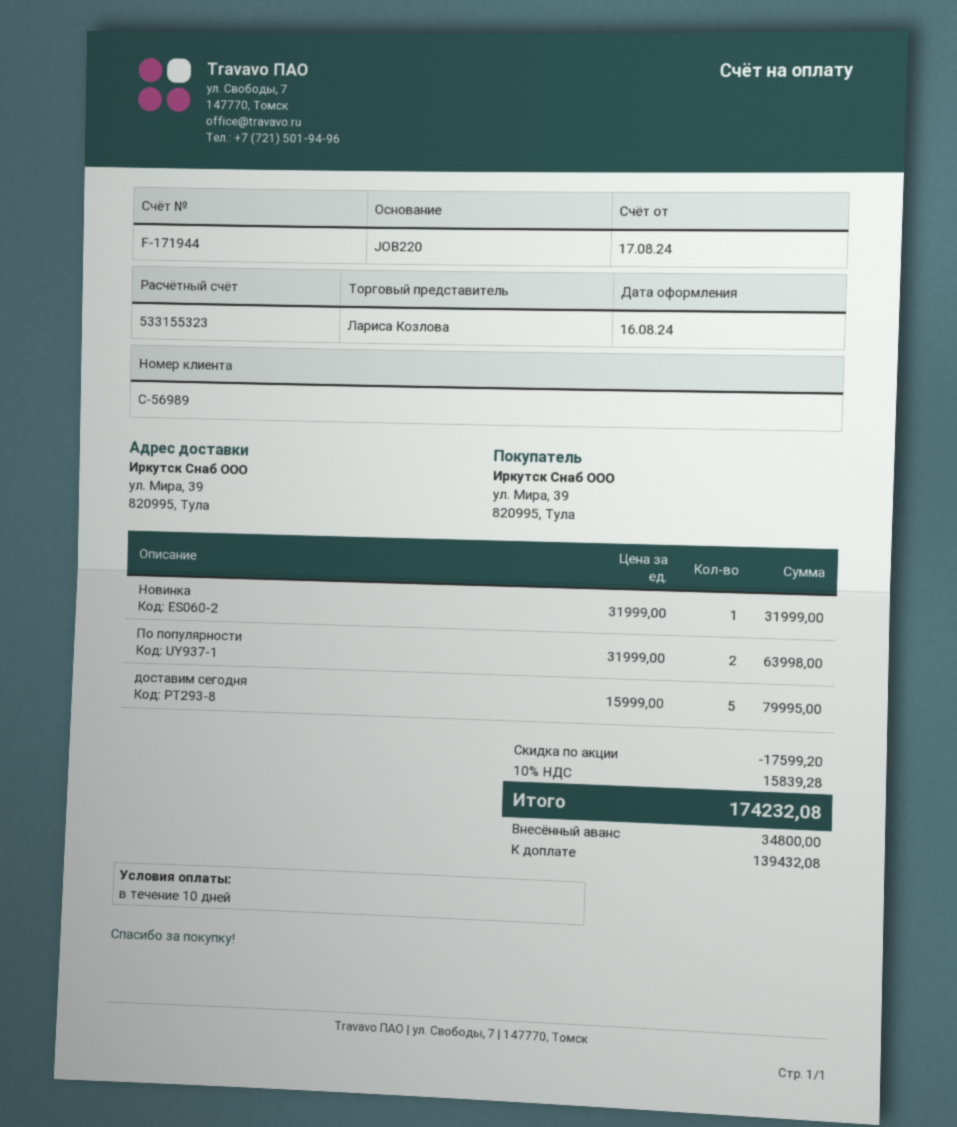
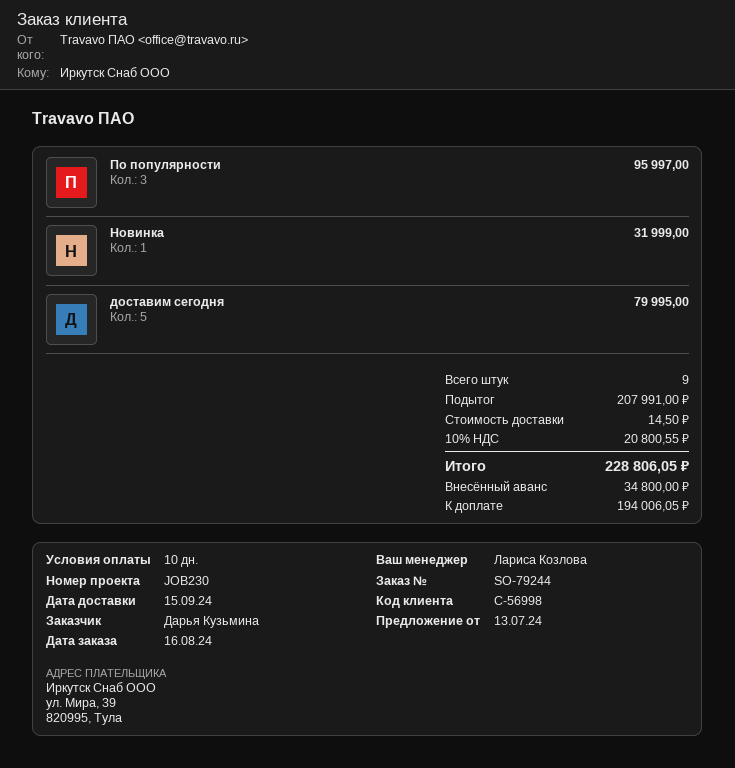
customer number: C-56989 -> C-56998
reference: JOB220 -> JOB230
По популярности: 2 for 63998.00 -> 3 for 95997.00
discount: 17599.20 -> none
shipping: none -> 14.50
tax: 10% = 15839.28 -> 10% = 20800.55
total: 174232.08 -> 228806.05
balance: 139432.08 -> 194006.05

